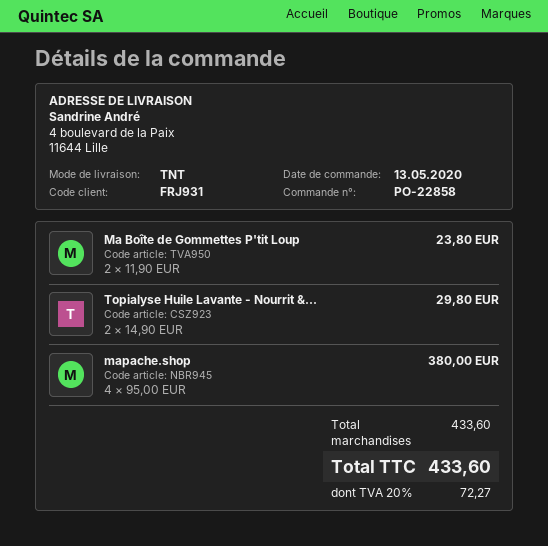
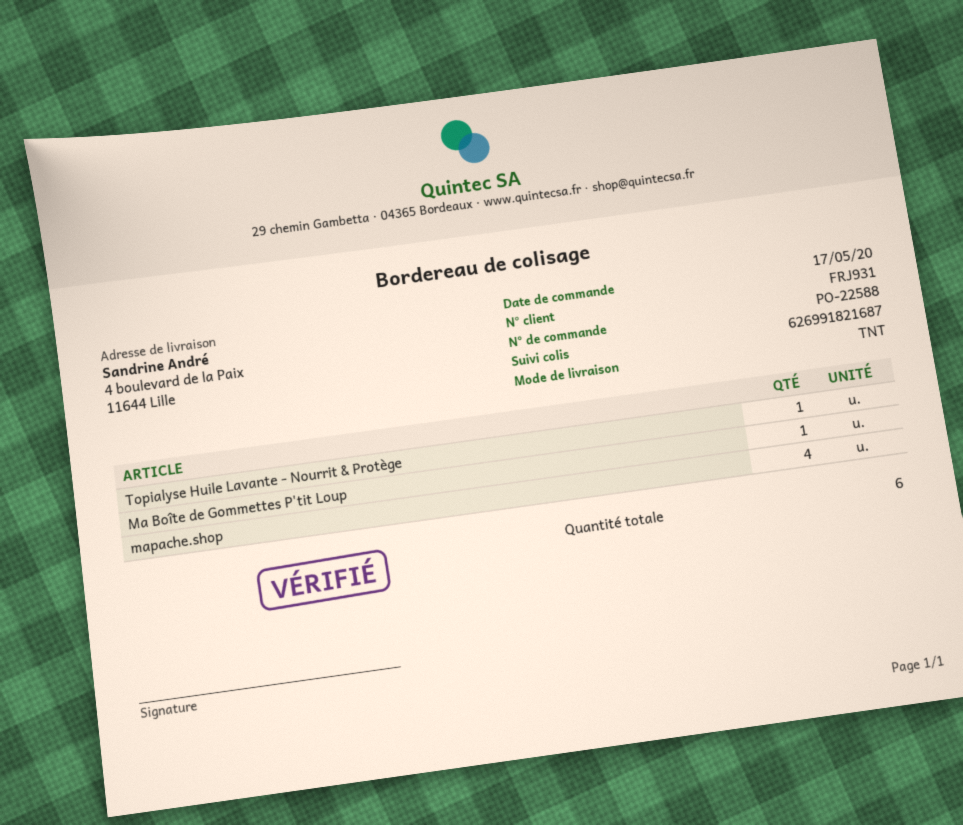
order number: PO-22858 -> PO-22588
order date: 2020-05-13 -> 2020-05-17
Ma Boîte de Gommettes P'tit Loup: 2 -> 1
Topialyse Huile Lavante - Nourrit &...: 2 -> 1

